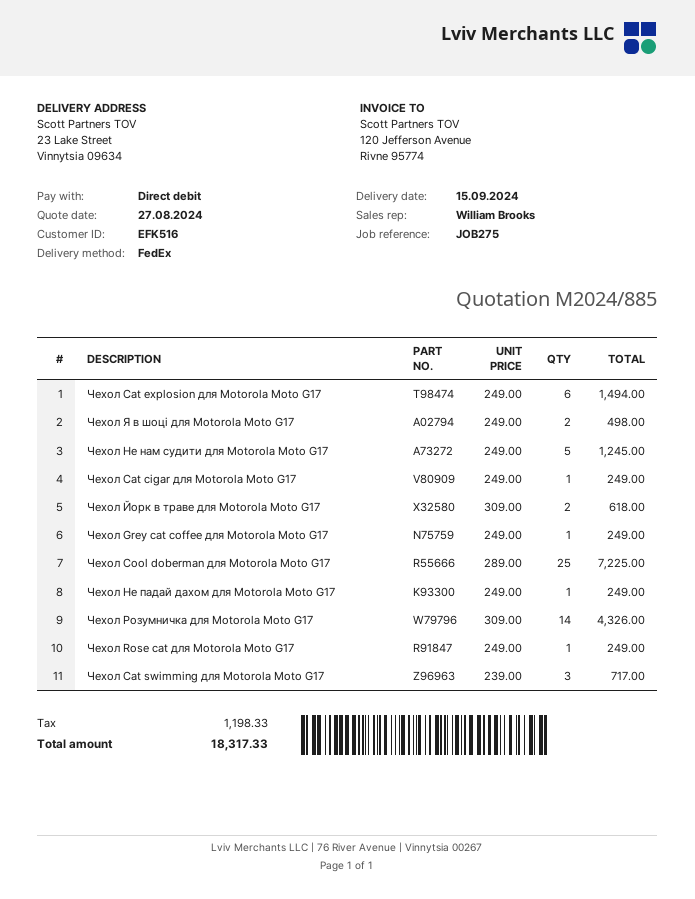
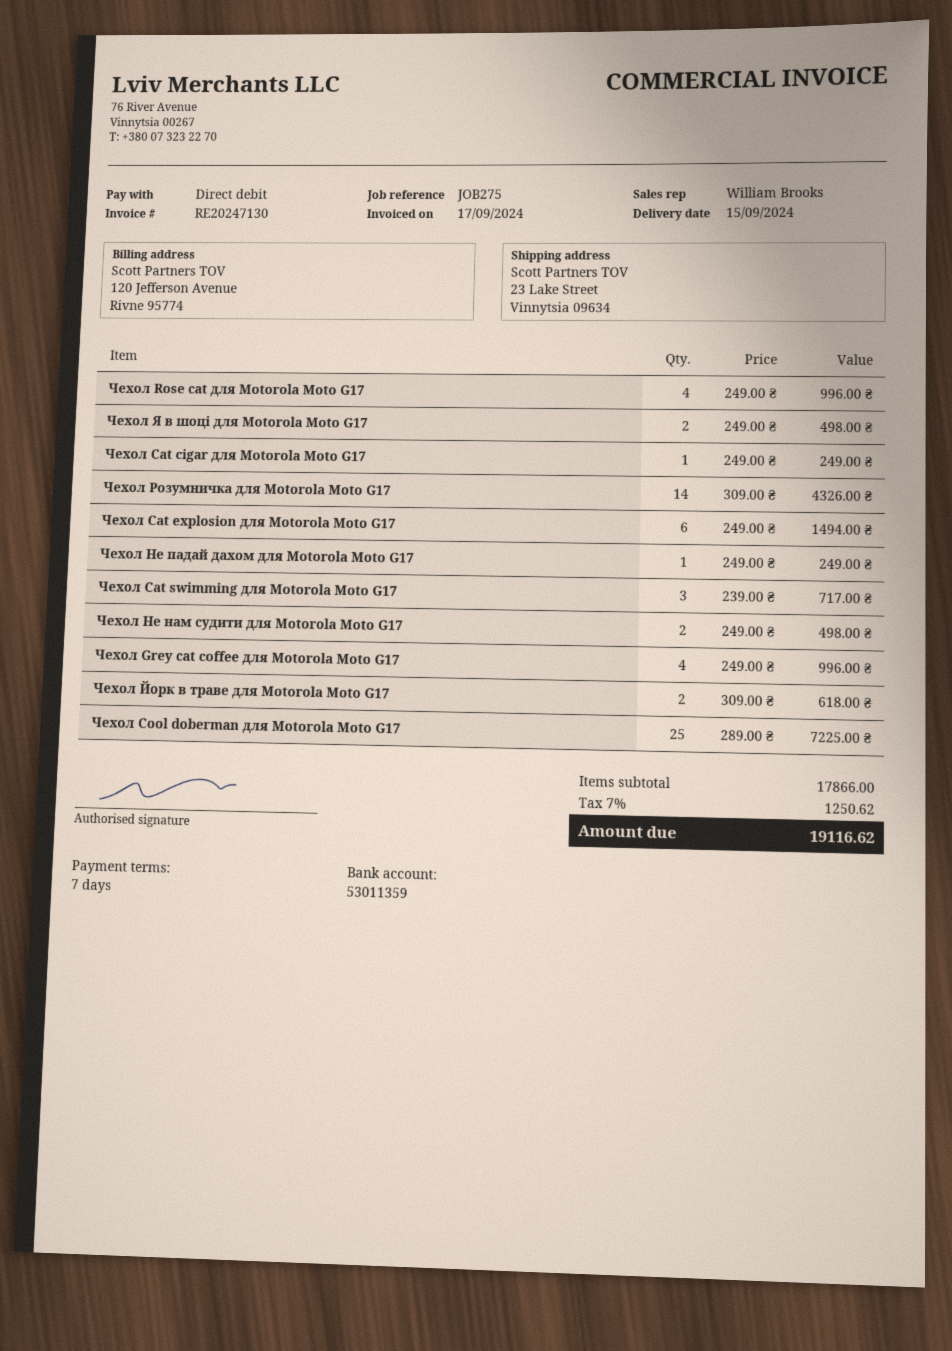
Чехол Не нам судити для Motorola Moto G17: 5 x 249.00 = 1245.00 -> 2 x 249.00 = 498.00
Чехол Grey cat coffee для Motorola Moto G17: 1 x 249.00 = 249.00 -> 4 x 249.00 = 996.00
Чехол Rose cat для Motorola Moto G17: 1 x 249.00 = 249.00 -> 4 x 249.00 = 996.00
tax: 1198.33 -> 1250.62
total: 18317.33 -> 19116.62

